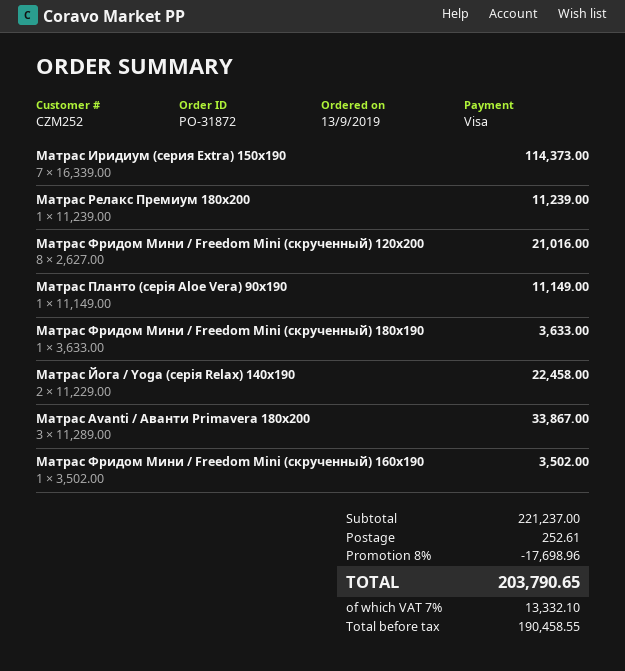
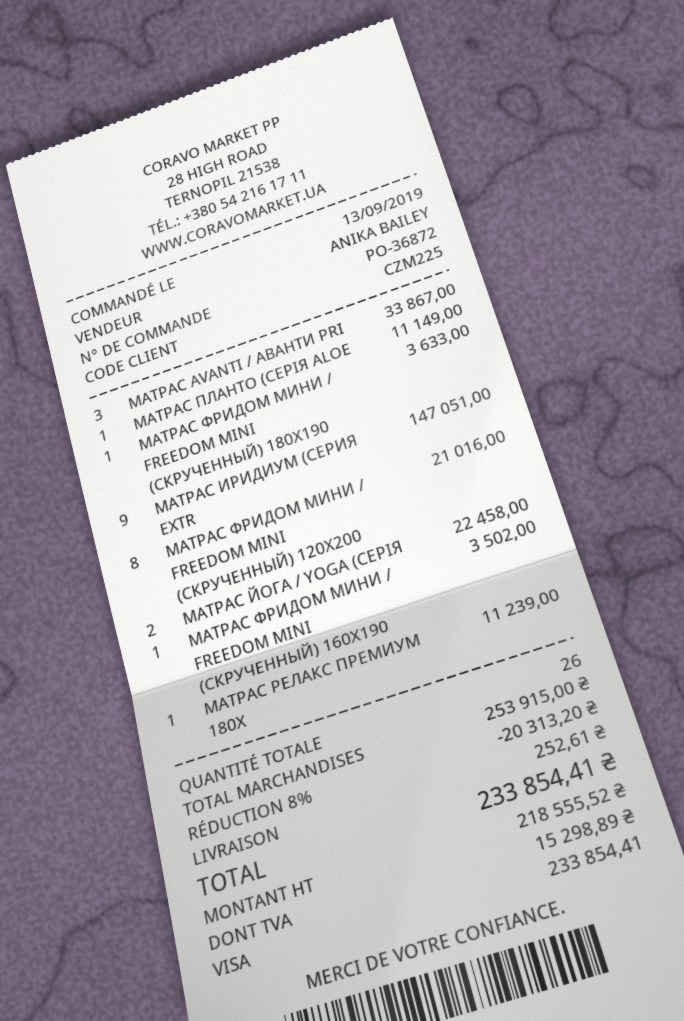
order number: PO-31872 -> PO-36872
customer number: CZM252 -> CZM225
Матрас Иридиум (серия Extra) 150х190: 7 for 114373.00 -> 9 for 147051.00
subtotal: 221237.00 -> 253915.00
discount: 8% = 17698.96 -> 8% = 20313.20
net: 190458.55 -> 218555.52
tax: 13332.10 -> 15298.89
total: 203790.65 -> 233854.41

